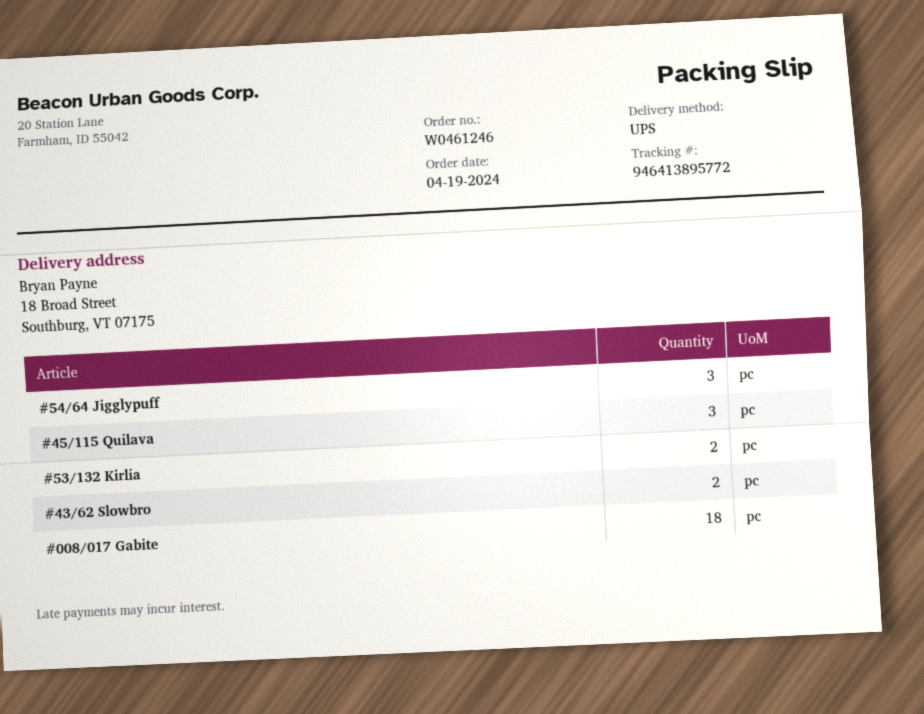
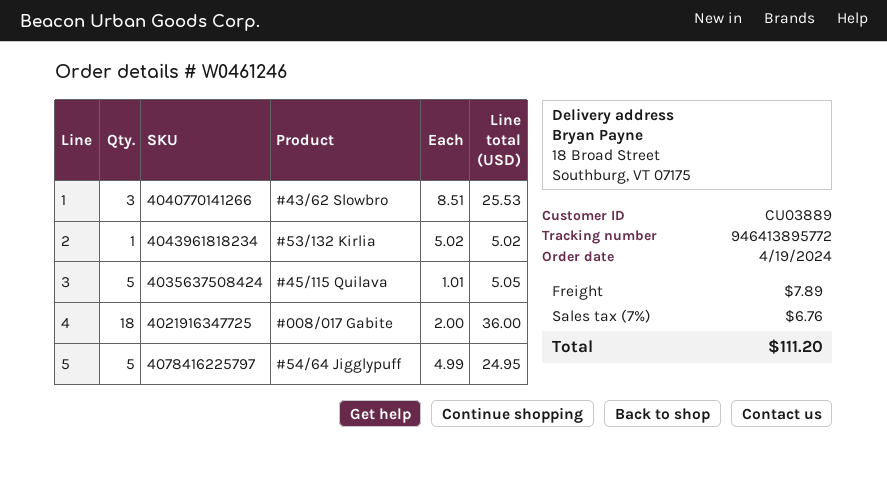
#54/64 Jigglypuff: 3 -> 5
#45/115 Quilava: 3 -> 5
#53/132 Kirlia: 2 -> 1
#43/62 Slowbro: 2 -> 3

